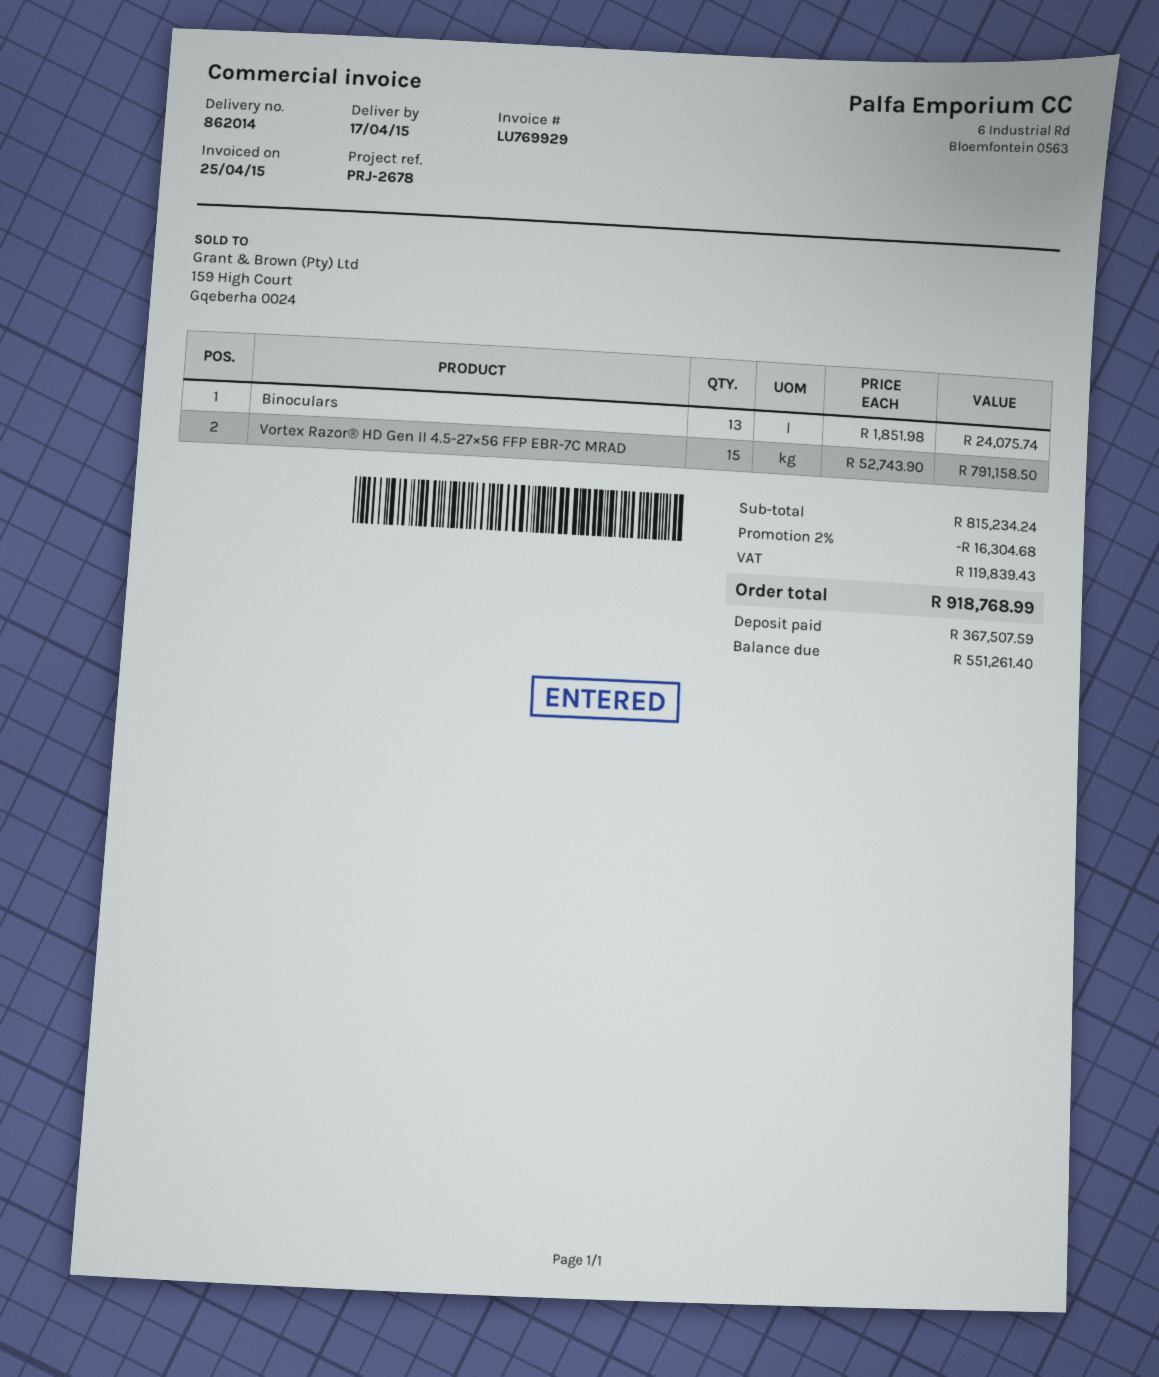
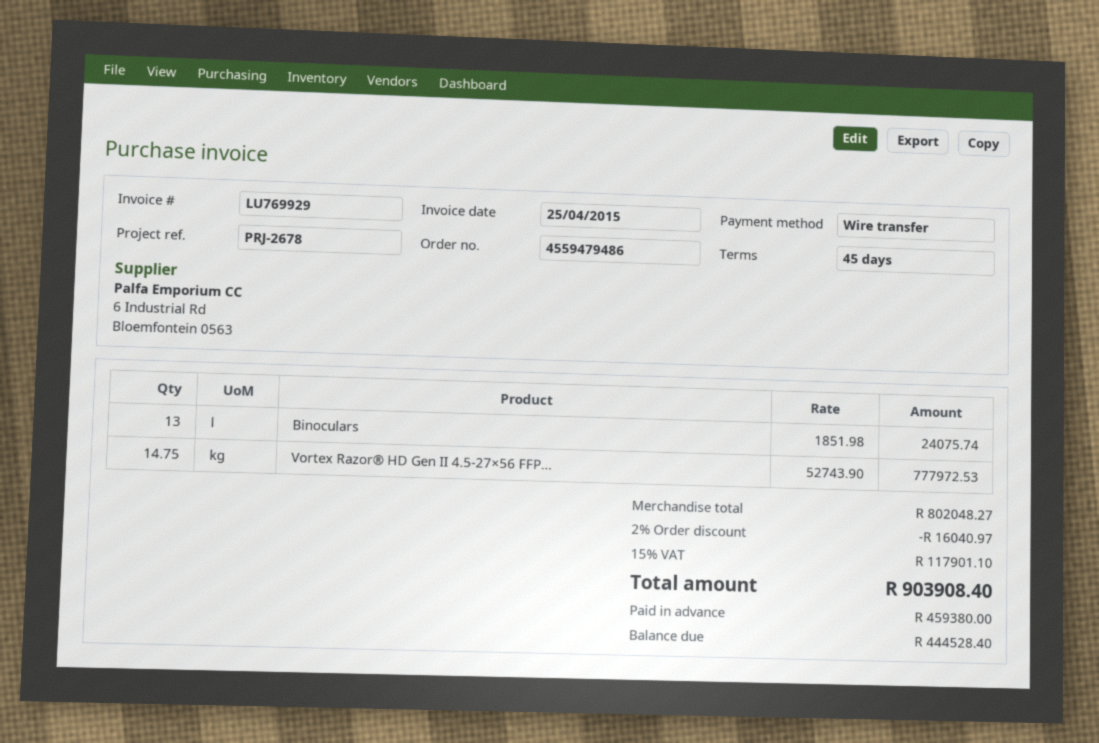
Vortex Razor® HD Gen II 4.5-27×56 FFP EBR-7C MRAD: 15 x 52743.90 = 791158.50 -> 14.75 x 52743.90 = 777972.53
subtotal: 815234.24 -> 802048.27
discount: 2% = 16304.68 -> 2% = 16040.97
tax: 119839.43 -> 117901.10
total: 918768.99 -> 903908.40
deposit: 367507.59 -> 459380.00
balance: 551261.40 -> 444528.40

